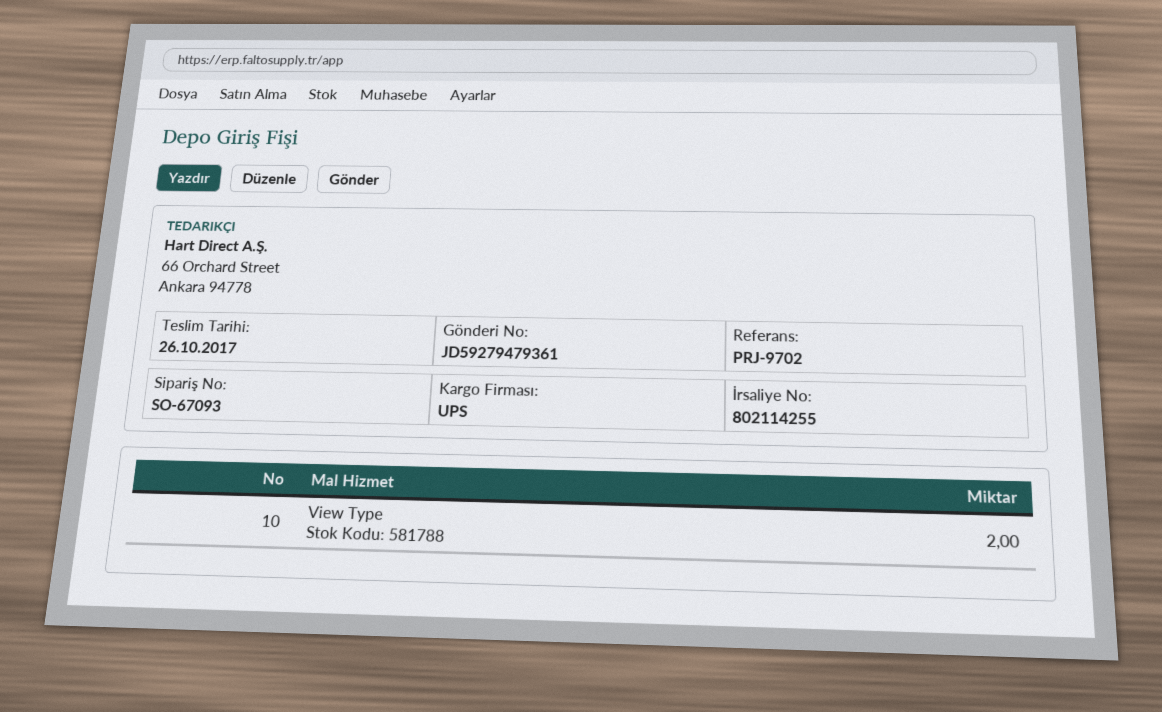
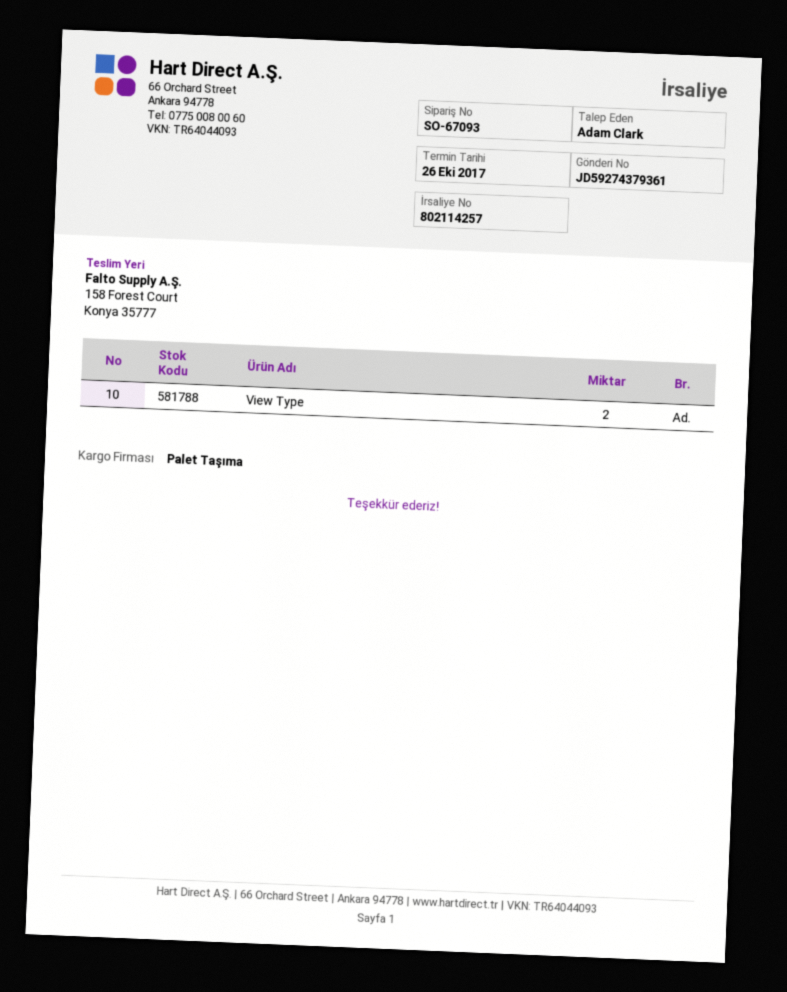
delivery note number: 802114255 -> 802114257
shipping method: UPS -> pallet freight
tracking number: JD59279479361 -> JD59274379361

